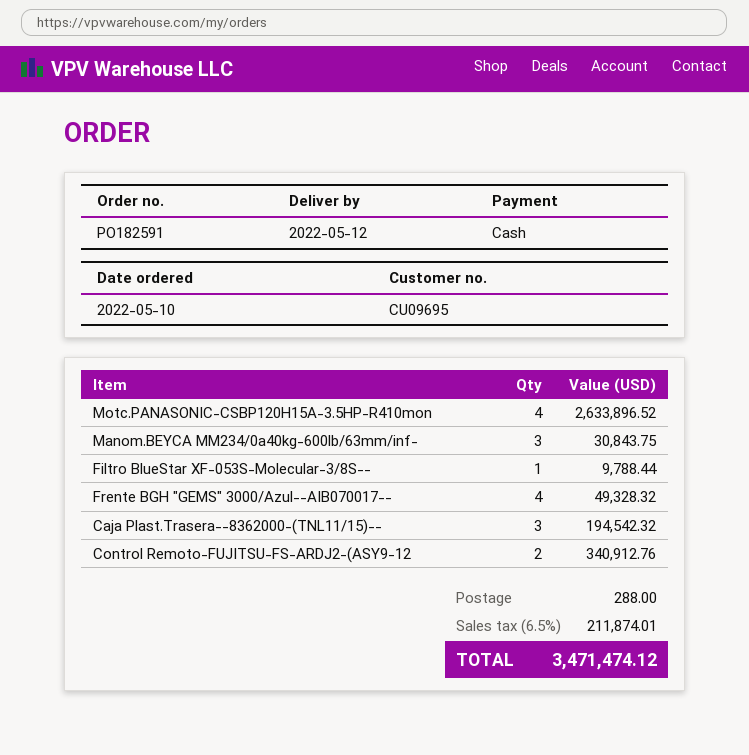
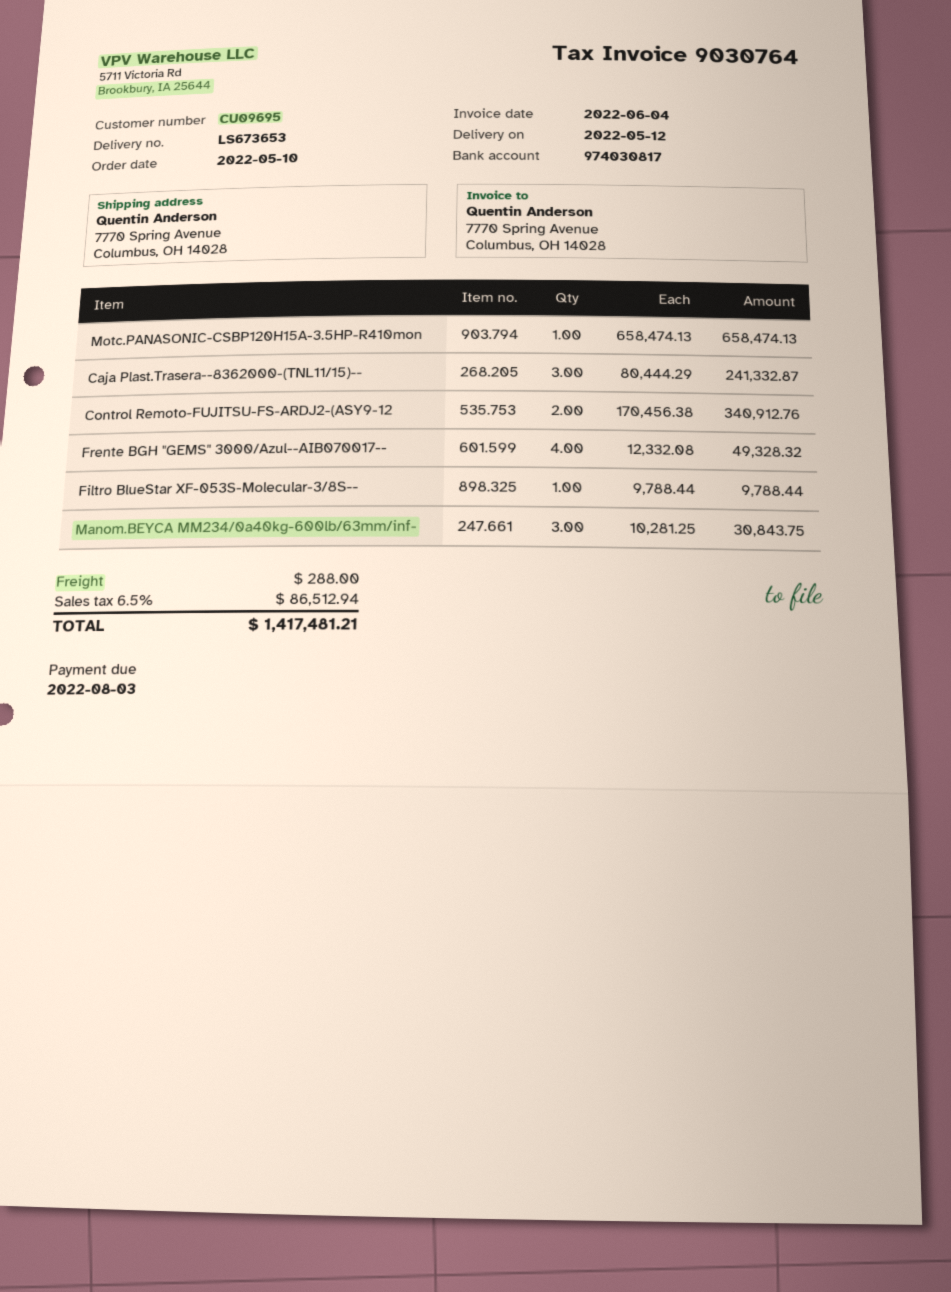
Motc.PANASONIC-CSBP120H15A-3.5HP-R410mon: 4 for 2633896.52 -> 1 for 658474.13
Caja Plast.Trasera--8362000-(TNL11/15)--: 3 for 194542.32 -> 3 for 241332.87
tax: 6.5% = 211874.01 -> 6.5% = 86512.94
total: 3471474.12 -> 1417481.21

